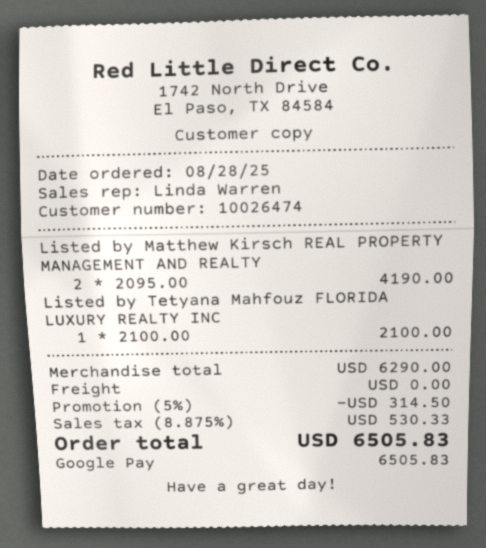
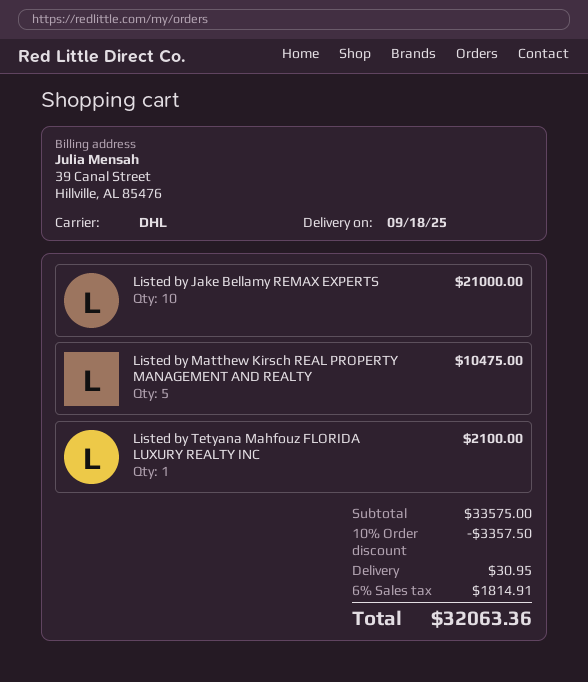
Listed by Matthew Kirsch REAL PROPERTY MANAGEMENT AND REALTY: 2 for 4190.00 -> 5 for 10475.00
Listed by Jake Bellamy REMAX EXPERTS: none -> 10 for 21000.00
subtotal: 6290.00 -> 33575.00
discount: 5% = 314.50 -> 10% = 3357.50
shipping: 0.00 -> 30.95
tax: 8.875% = 530.33 -> 6% = 1814.91
total: 6505.83 -> 32063.36

